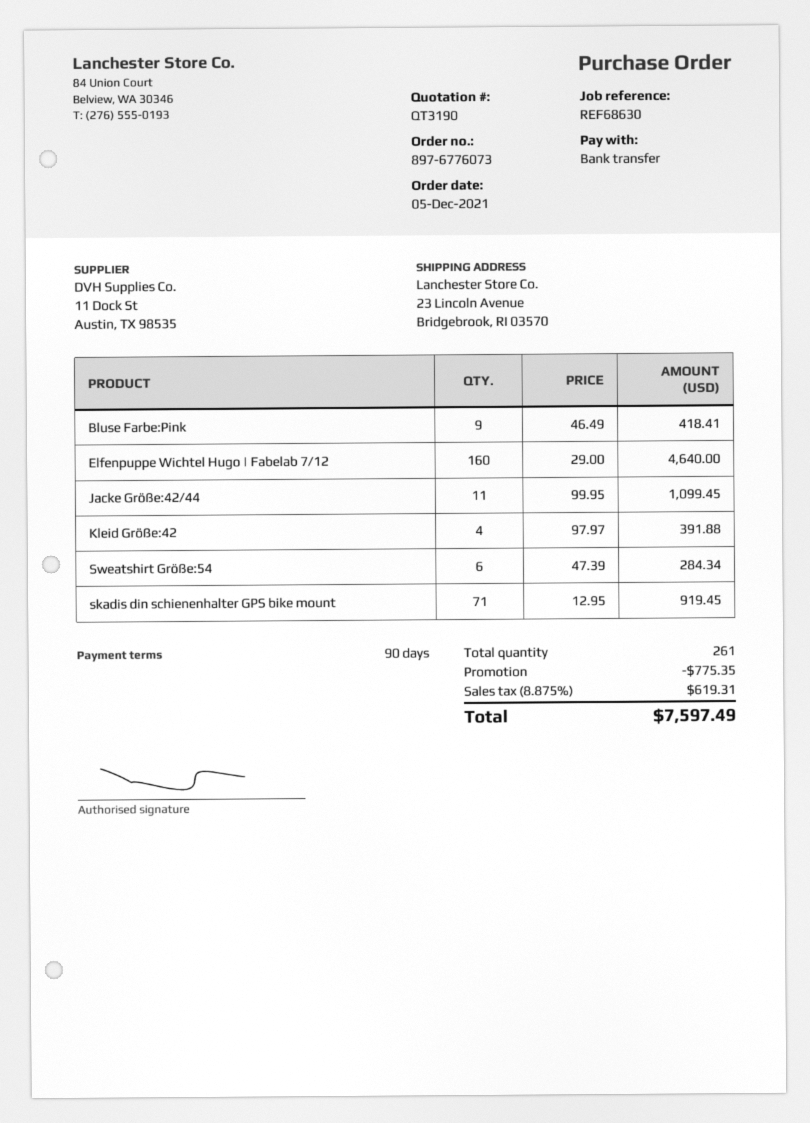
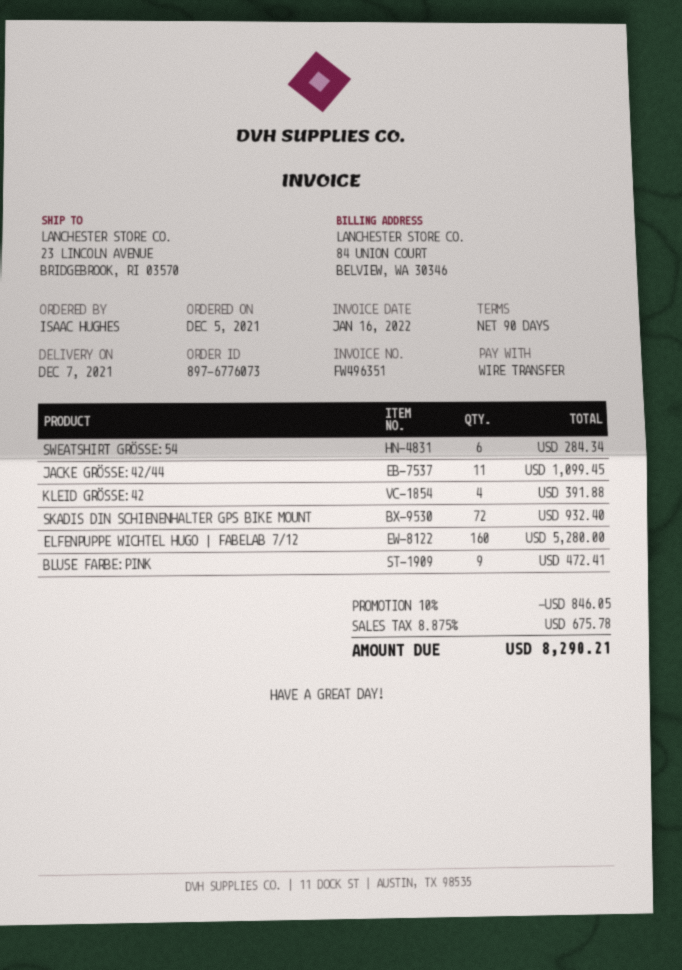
Bluse Farbe:Pink: 9 for 418.41 -> 9 for 472.41
Elfenpuppe Wichtel Hugo | Fabelab 7/12: 160 for 4640.00 -> 160 for 5280.00
skadis din schienenhalter GPS bike mount: 71 for 919.45 -> 72 for 932.40
discount: 775.35 -> 846.05
tax: 8.875% = 619.31 -> 8.875% = 675.78
total: 7597.49 -> 8290.21

